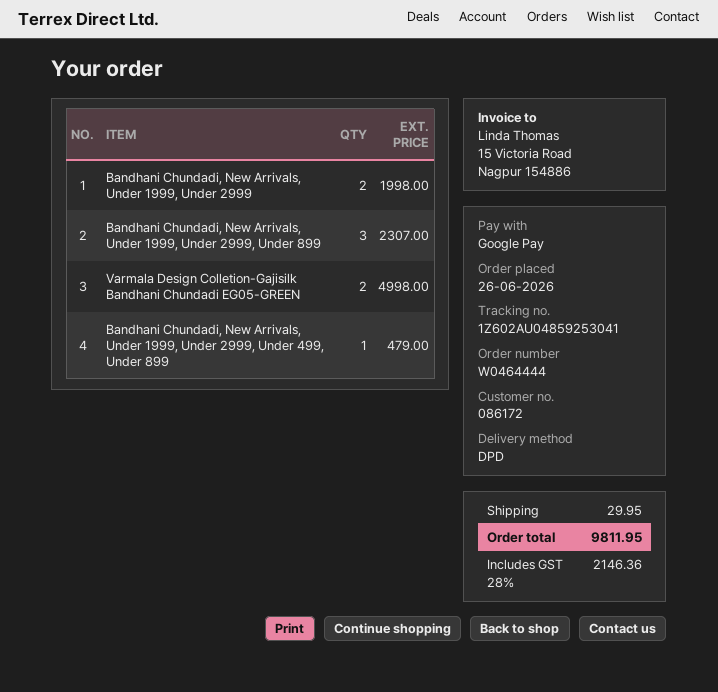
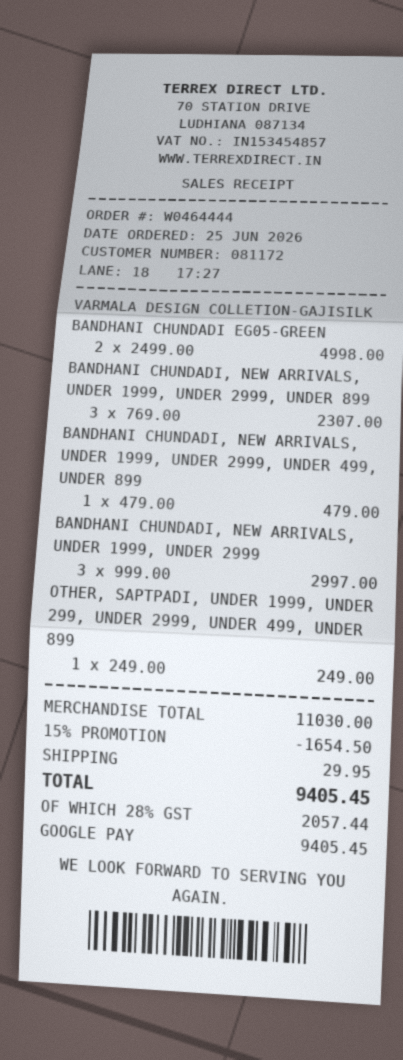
order date: 2026-06-26 -> 2026-06-25
customer number: 086172 -> 081172
Bandhani Chundadi, New Arrivals, Under 1999, Under 2999: 2 for 1998.00 -> 3 for 2997.00
OTHER, SAPTPADI, UNDER 1999, UNDER 299, UNDER 2999, UNDER 499, UNDER 899: none -> 1 for 249.00
discount: none -> 15% = 1654.50
tax: 28% = 2146.36 -> 28% = 2057.44
total: 9811.95 -> 9405.45

